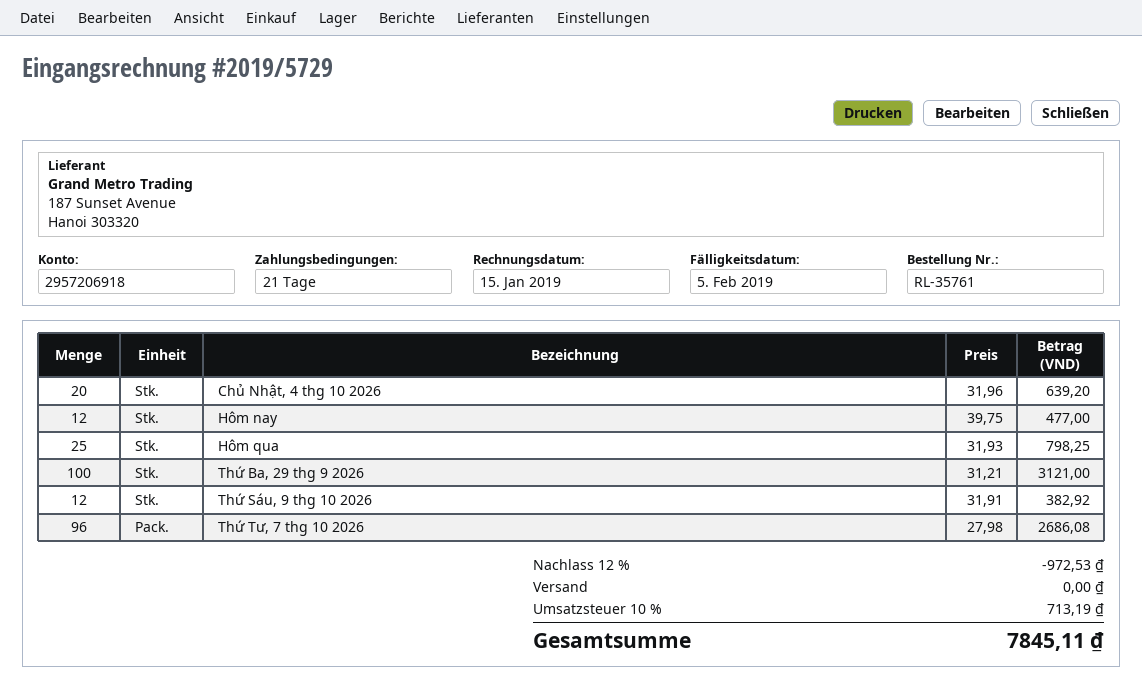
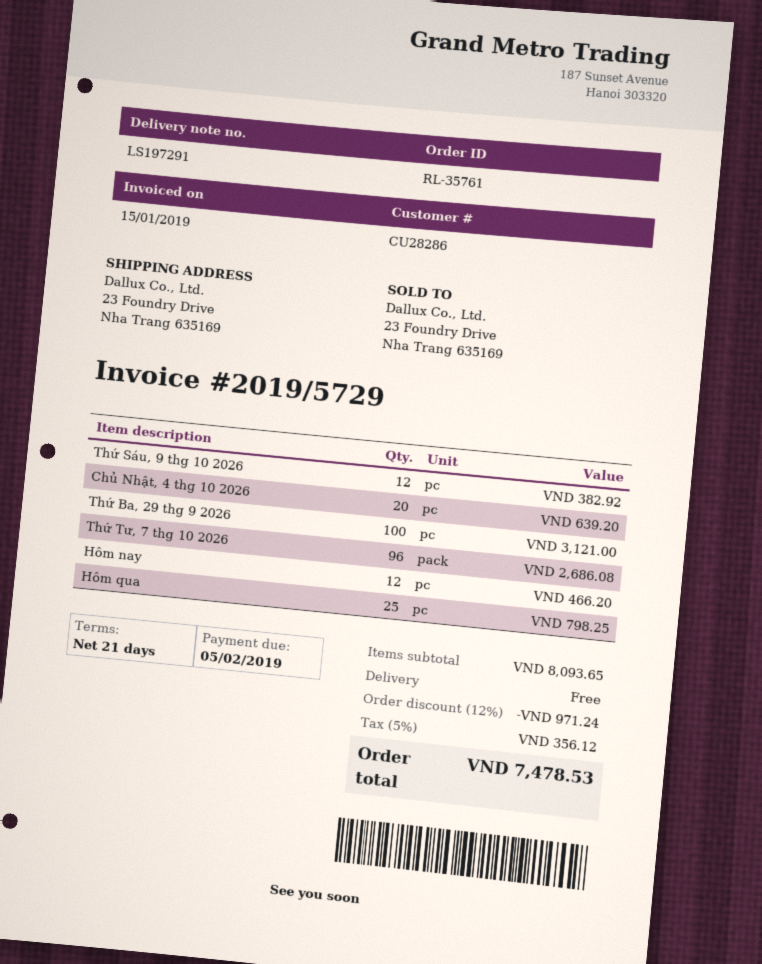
Hôm nay: 12 for 477.00 -> 12 for 466.20
discount: 12% = 972.53 -> 12% = 971.24
tax: 10% = 713.19 -> 5% = 356.12
total: 7845.11 -> 7478.53

